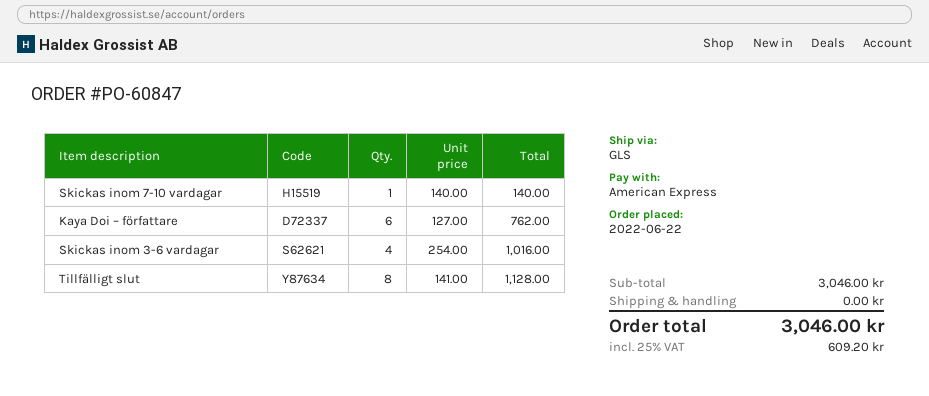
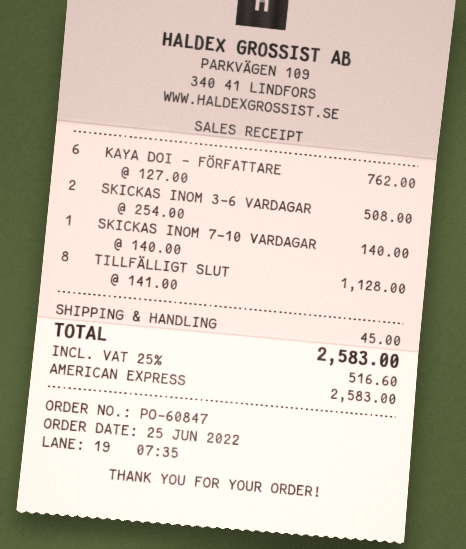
order date: 2022-06-22 -> 2022-06-25
Skickas inom 3-6 vardagar: 4 x 254.00 = 1016.00 -> 2 x 254.00 = 508.00
shipping: 0.00 -> 45.00
tax: 25% = 609.20 -> 25% = 516.60
total: 3046.00 -> 2583.00

